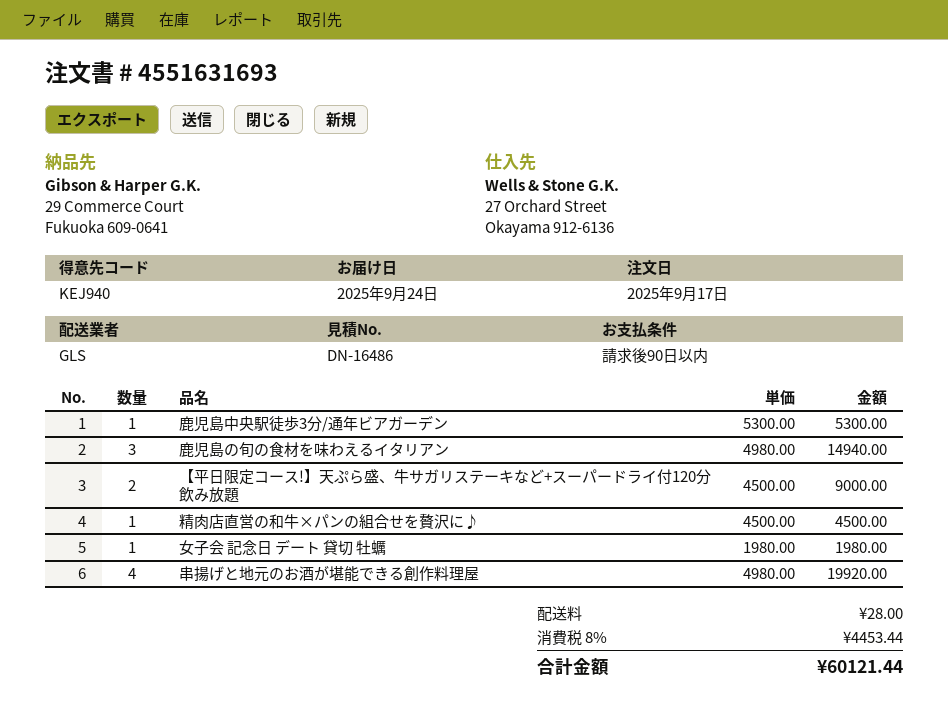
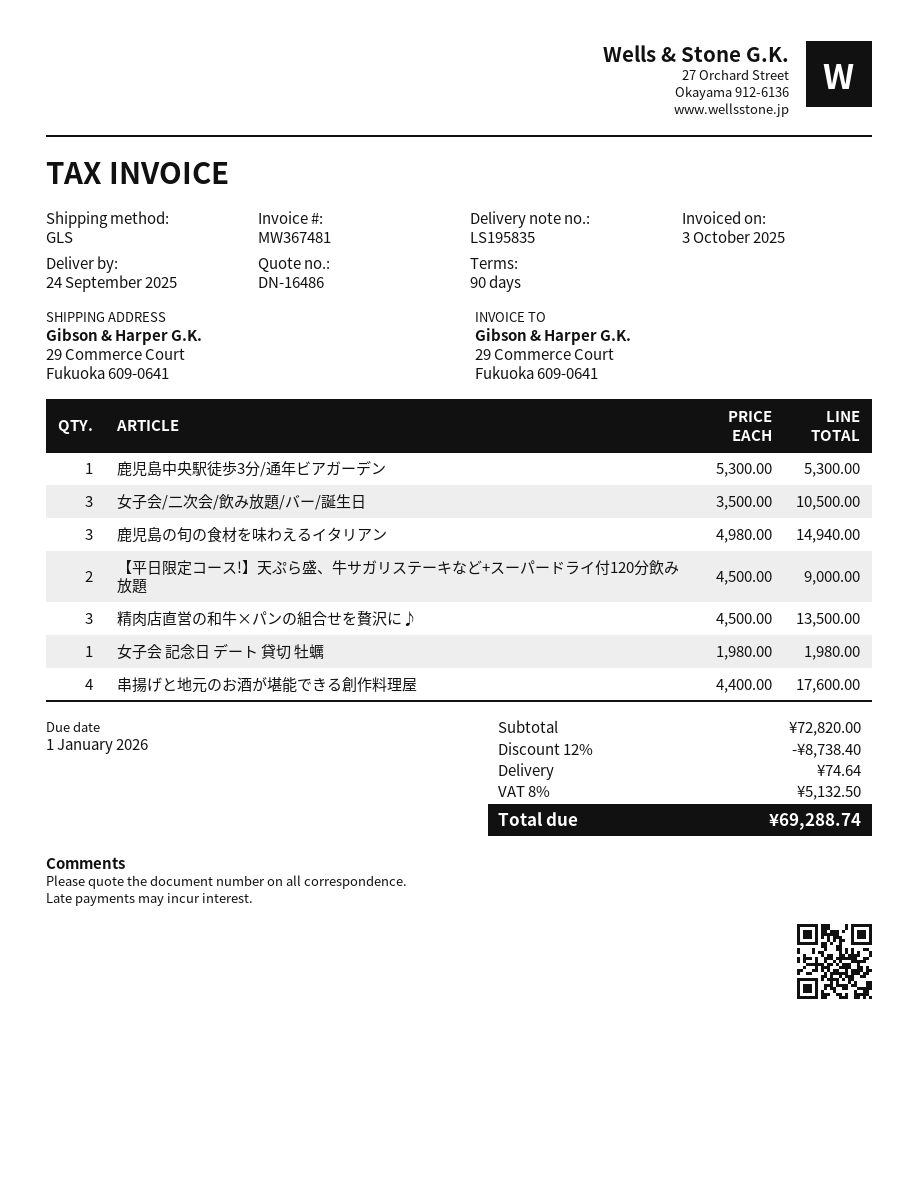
精肉店直営の和牛×パンの組合せを贅沢に♪: 1 x 4500.00 = 4500.00 -> 3 x 4500.00 = 13500.00
串揚げと地元のお酒が堪能できる創作料理屋: 4 x 4980.00 = 19920.00 -> 4 x 4400.00 = 17600.00
女子会/二次会/飲み放題/バー/誕生日: none -> 3 x 3500.00 = 10500.00
discount: none -> 12% = 8738.40
shipping: 28.00 -> 74.64
tax: 8% = 4453.44 -> 8% = 5132.50
total: 60121.44 -> 69288.74

